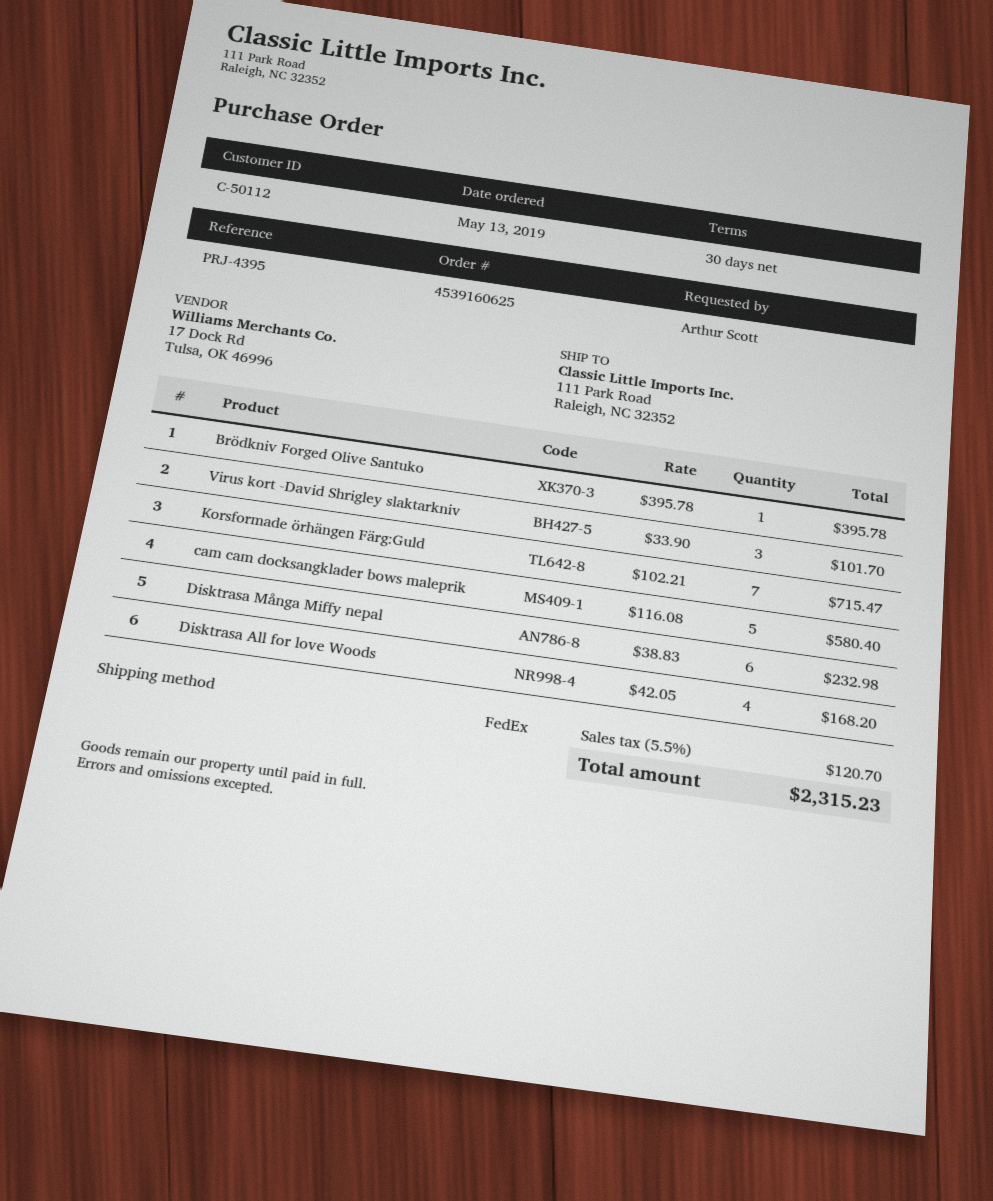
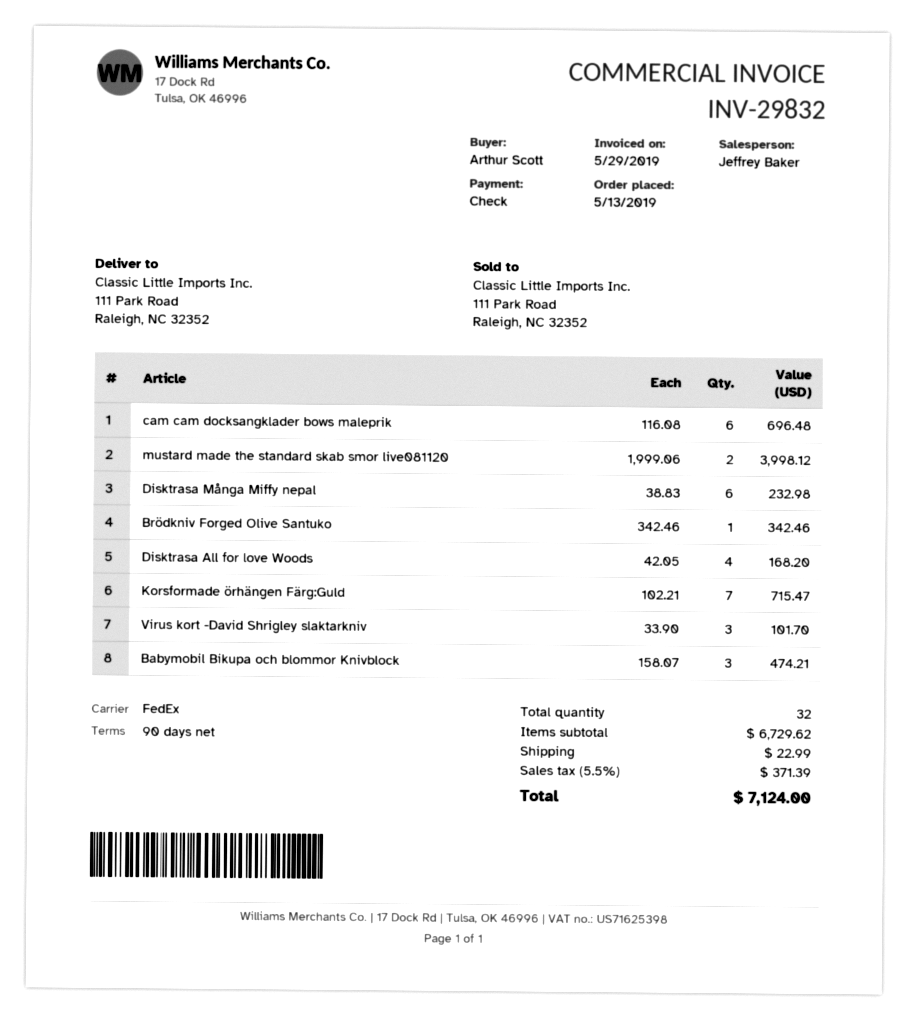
payment terms: 30 days -> 90 days
Brödkniv Forged Olive Santuko: 1 x 395.78 = 395.78 -> 1 x 342.46 = 342.46
cam cam docksangklader bows maleprik: 5 x 116.08 = 580.40 -> 6 x 116.08 = 696.48
mustard made the standard skab smor live081120: none -> 2 x 1999.06 = 3998.12
Babymobil Bikupa och blommor Knivblock: none -> 3 x 158.07 = 474.21
shipping: none -> 22.99
tax: 5.5% = 120.70 -> 5.5% = 371.39
total: 2315.23 -> 7124.00

